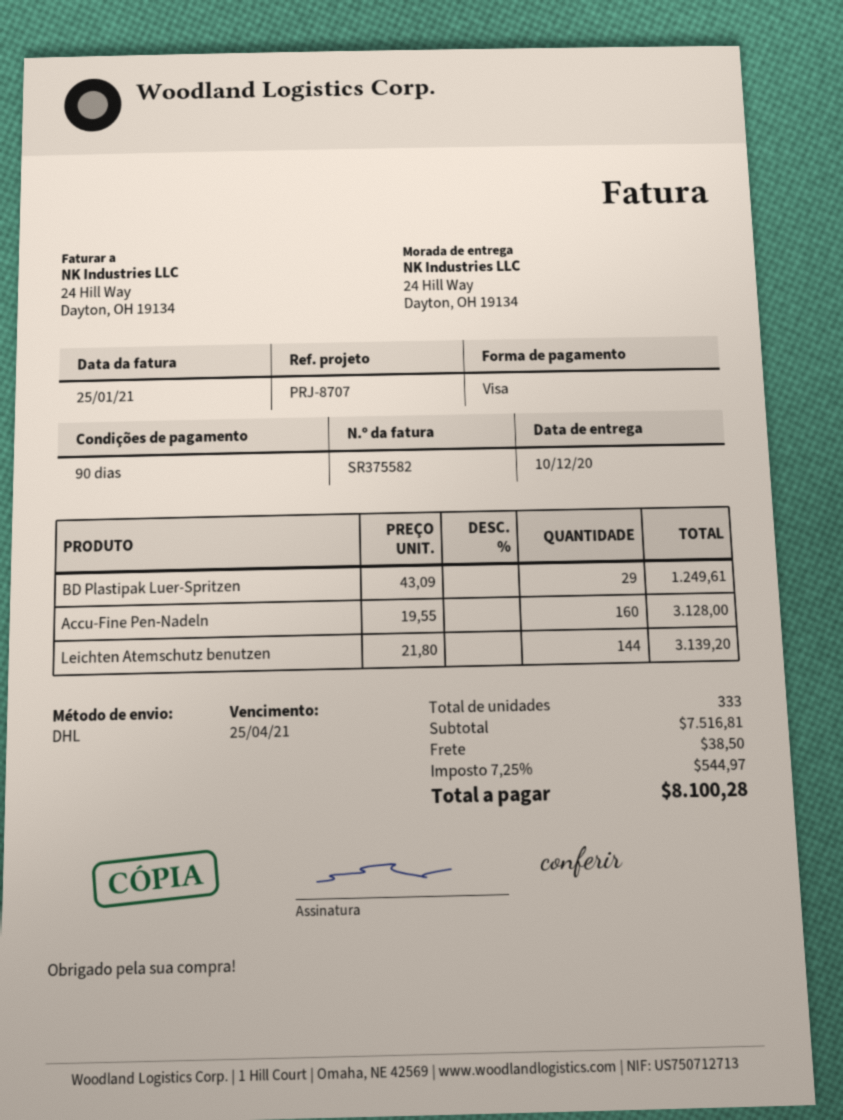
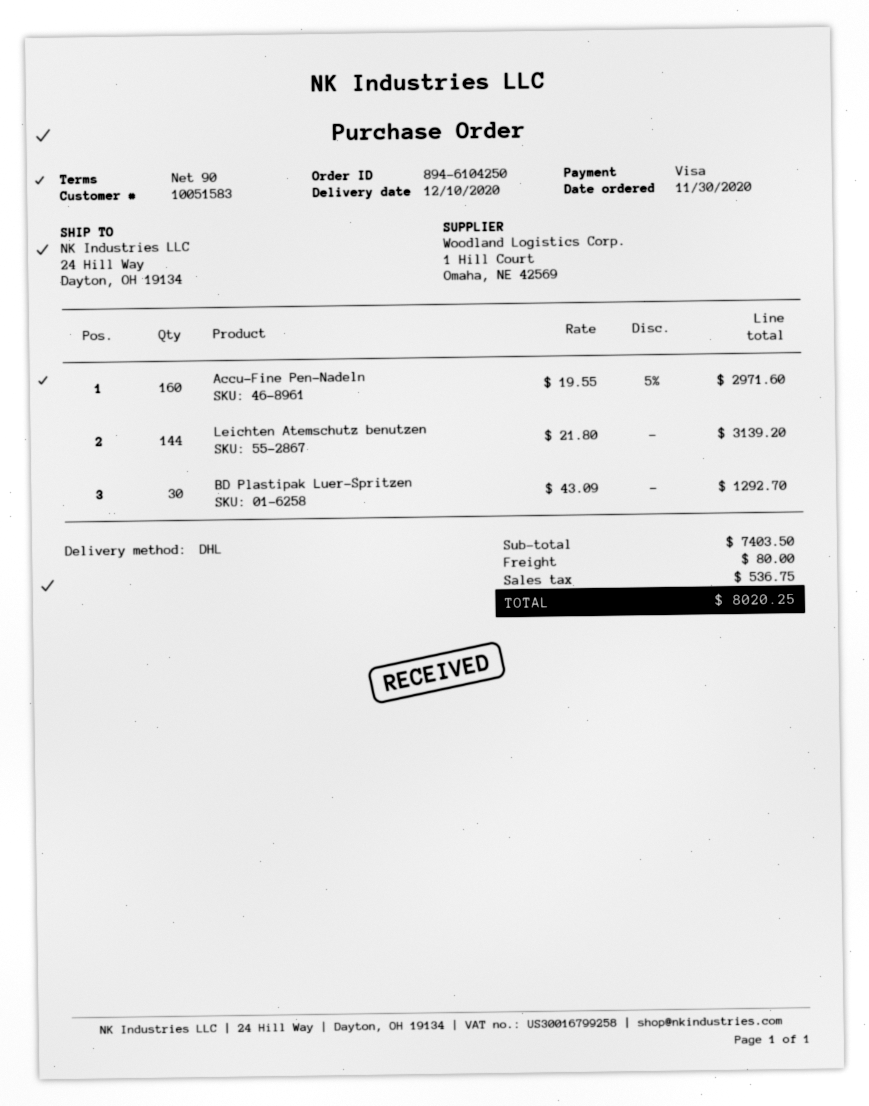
BD Plastipak Luer-Spritzen: 29 x 43.09 = 1249.61 -> 30 x 43.09 = 1292.70
Accu-Fine Pen-Nadeln: 160 x 19.55 = 3128.00 -> 160 x 19.55 - 5% = 2971.60
subtotal: 7516.81 -> 7403.50
shipping: 38.50 -> 80.00
tax: 544.97 -> 536.75
total: 8100.28 -> 8020.25

